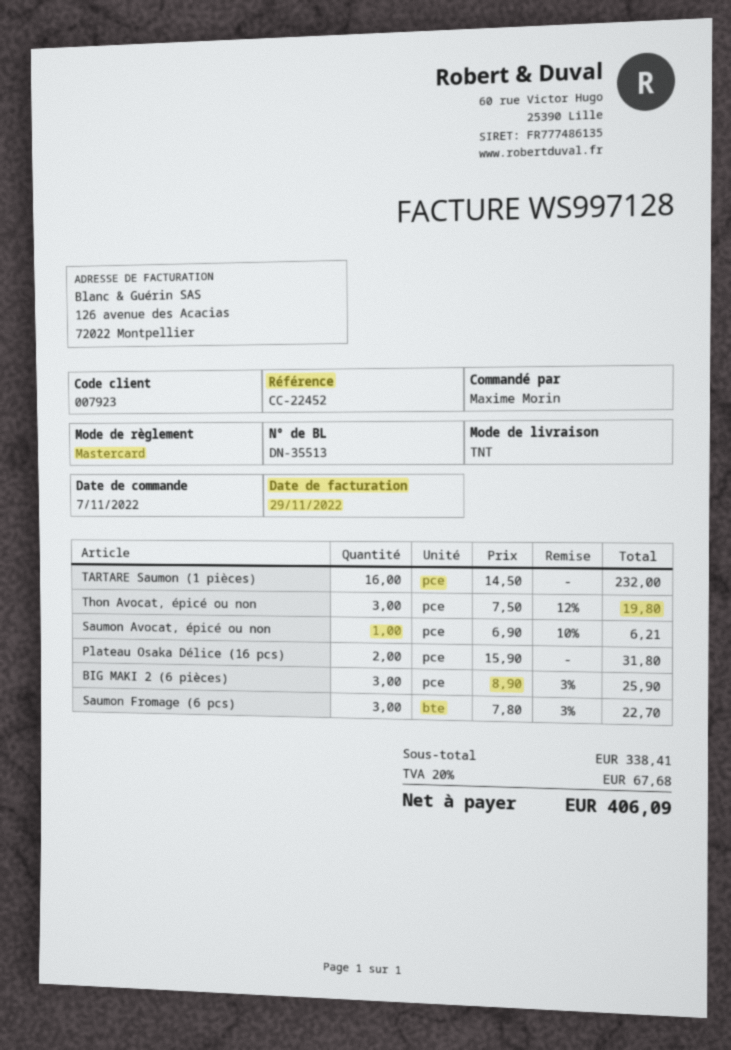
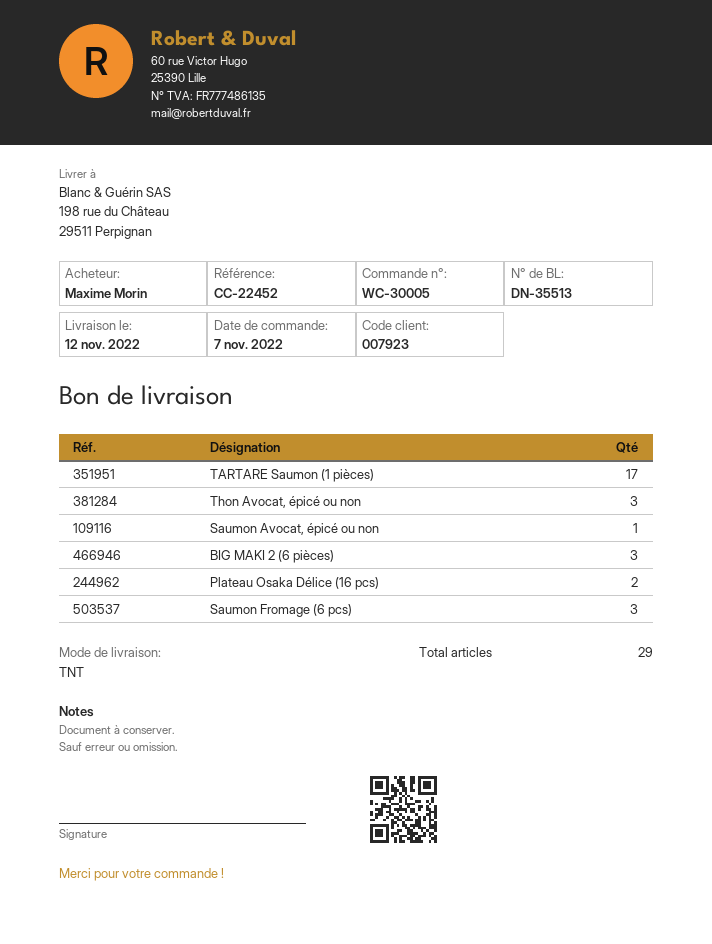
TARTARE Saumon (1 pièces): 16 -> 17

